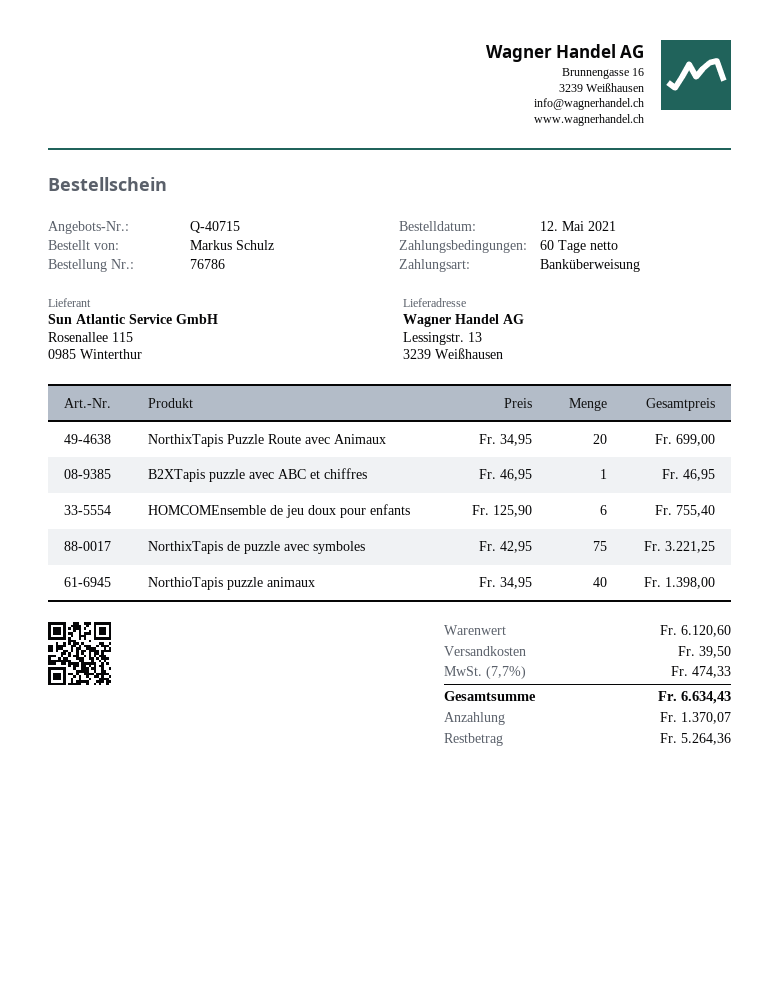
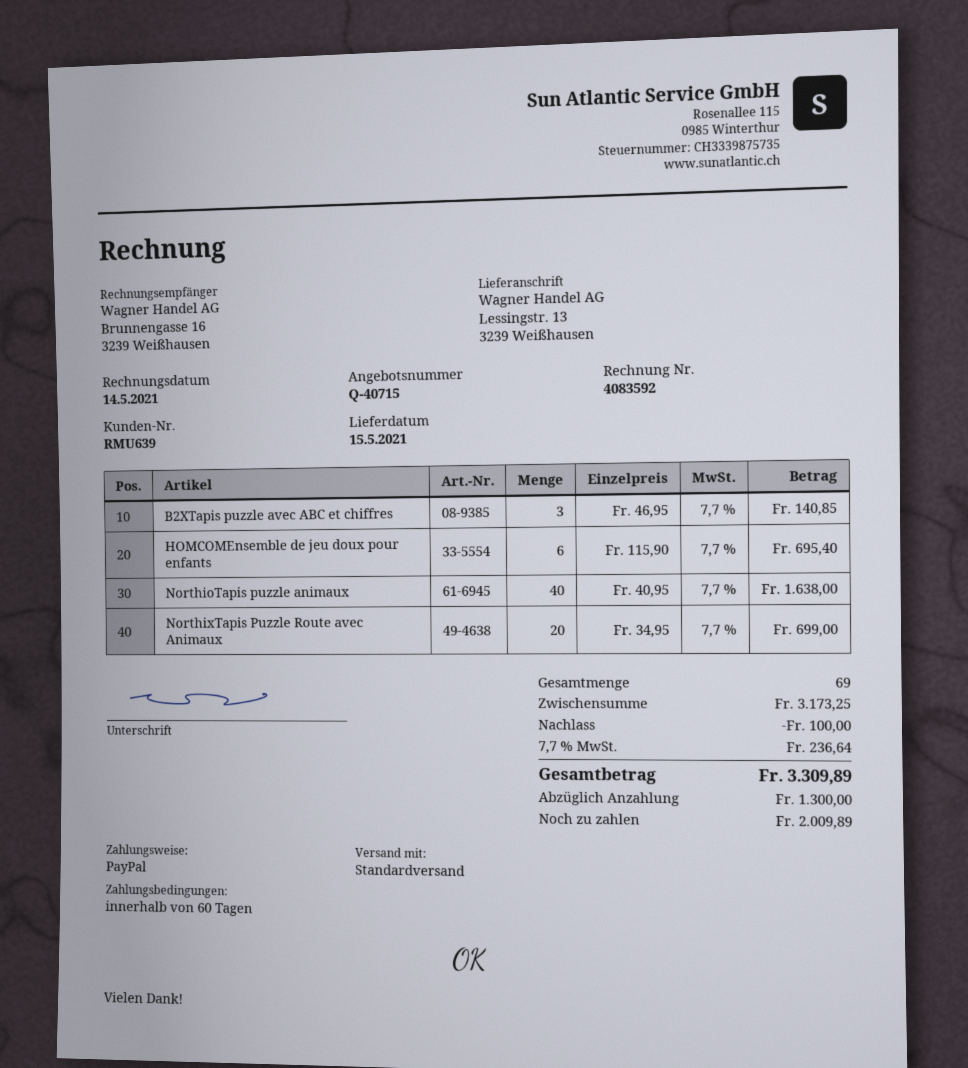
payment method: bank transfer -> PayPal
B2XTapis puzzle avec ABC et chiffres: 1 x 46.95 = 46.95 -> 3 x 46.95 = 140.85
HOMCOMEnsemble de jeu doux pour enfants: 6 x 125.90 = 755.40 -> 6 x 115.90 = 695.40
NorthixTapis de puzzle avec symboles: 75 x 42.95 = 3221.25 -> none
NorthioTapis puzzle animaux: 40 x 34.95 = 1398.00 -> 40 x 40.95 = 1638.00
subtotal: 6120.60 -> 3173.25
discount: none -> 100.00
shipping: 39.50 -> none
tax: 7.7% = 474.33 -> 7.7% = 236.64
total: 6634.43 -> 3309.89
deposit: 1370.07 -> 1300.00
balance: 5264.36 -> 2009.89

